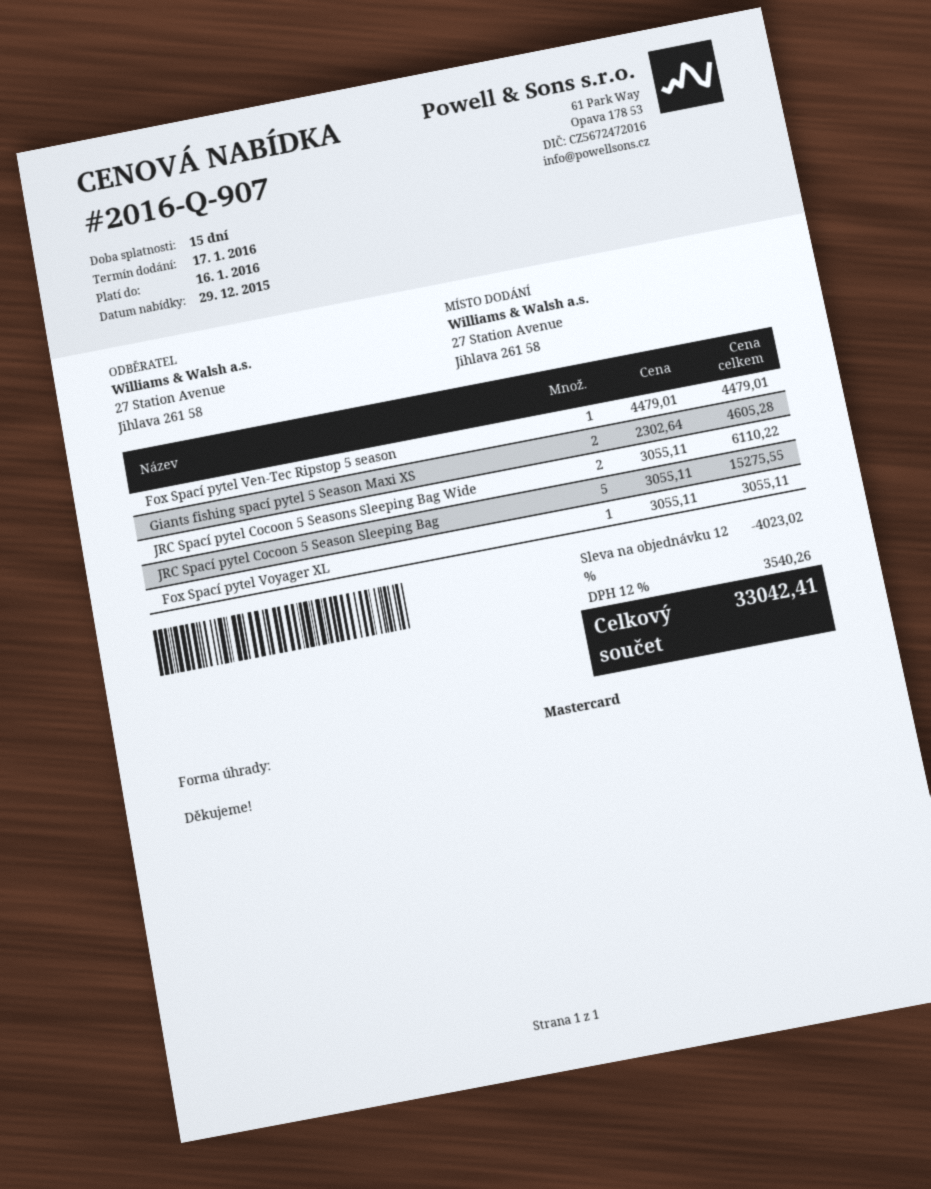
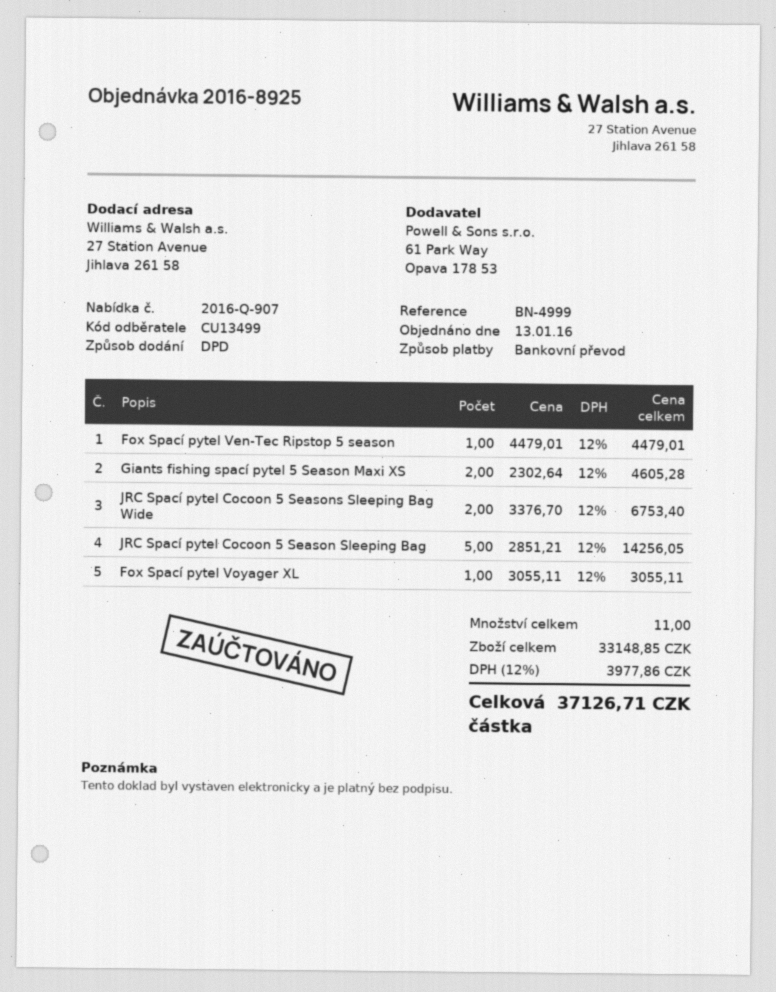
payment method: Mastercard -> bank transfer
JRC Spací pytel Cocoon 5 Seasons Sleeping Bag Wide: 2 x 3055.11 = 6110.22 -> 2 x 3376.70 = 6753.40
JRC Spací pytel Cocoon 5 Season Sleeping Bag: 5 x 3055.11 = 15275.55 -> 5 x 2851.21 = 14256.05
discount: 12% = 4023.02 -> none
tax: 12% = 3540.26 -> 12% = 3977.86
total: 33042.41 -> 37126.71

